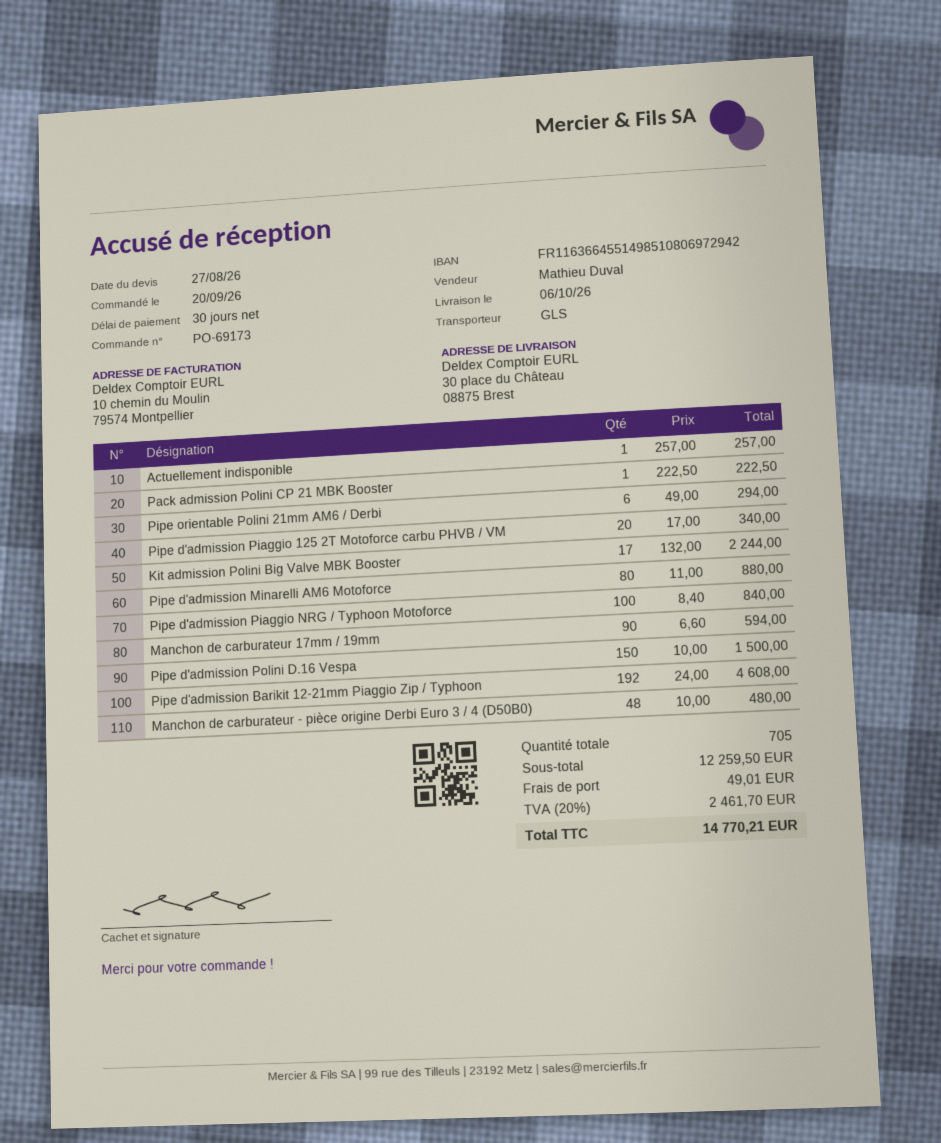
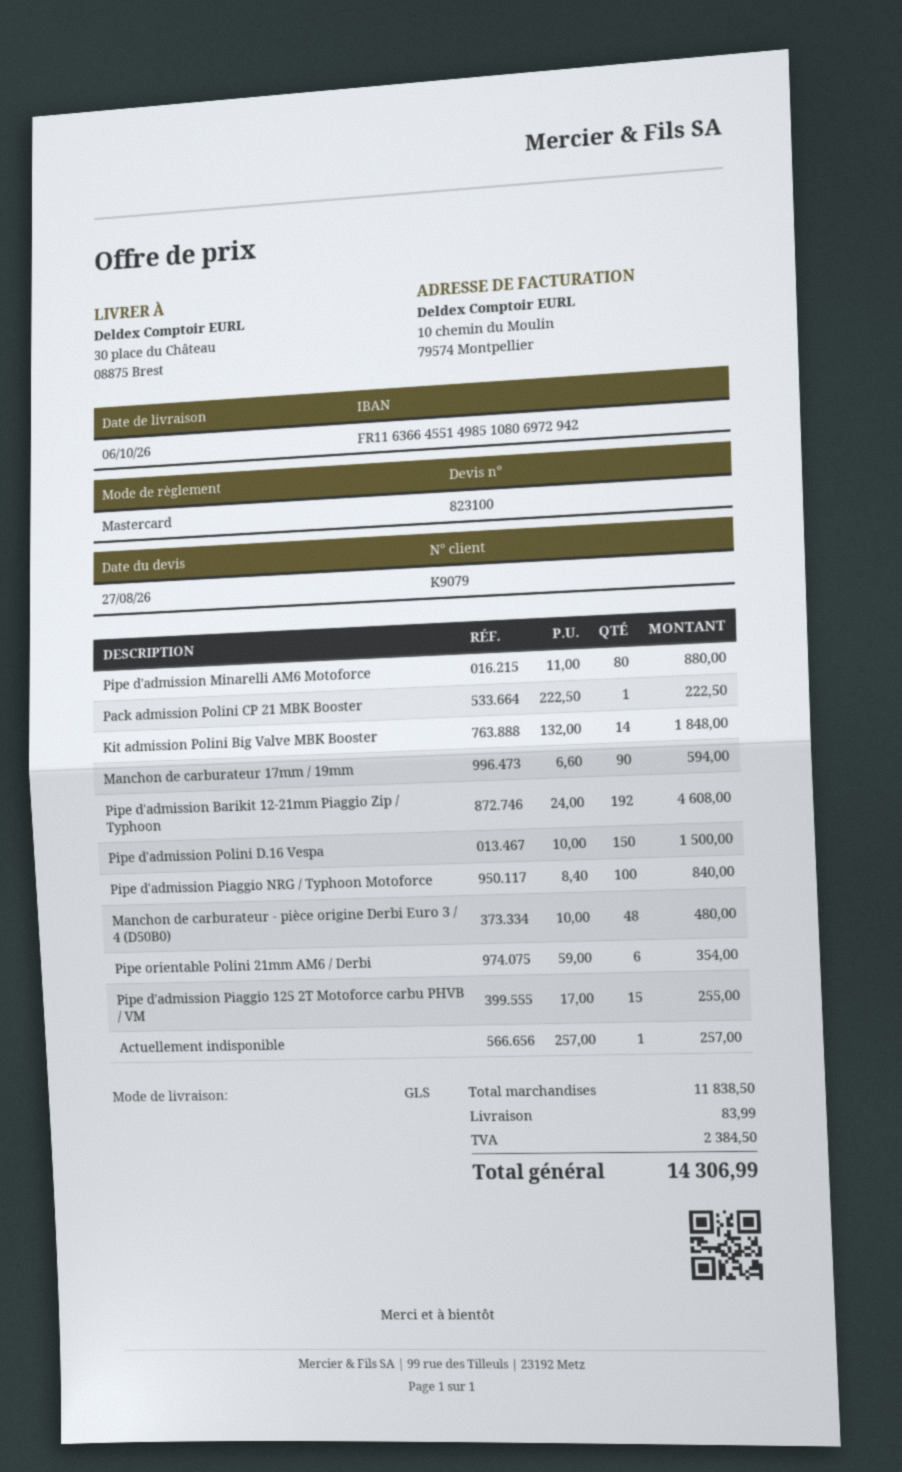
Pipe orientable Polini 21mm AM6 / Derbi: 6 x 49.00 = 294.00 -> 6 x 59.00 = 354.00
Pipe d'admission Piaggio 125 2T Motoforce carbu PHVB / VM: 20 x 17.00 = 340.00 -> 15 x 17.00 = 255.00
Kit admission Polini Big Valve MBK Booster: 17 x 132.00 = 2244.00 -> 14 x 132.00 = 1848.00
subtotal: 12259.50 -> 11838.50
shipping: 49.01 -> 83.99
tax: 2461.70 -> 2384.50
total: 14770.21 -> 14306.99

